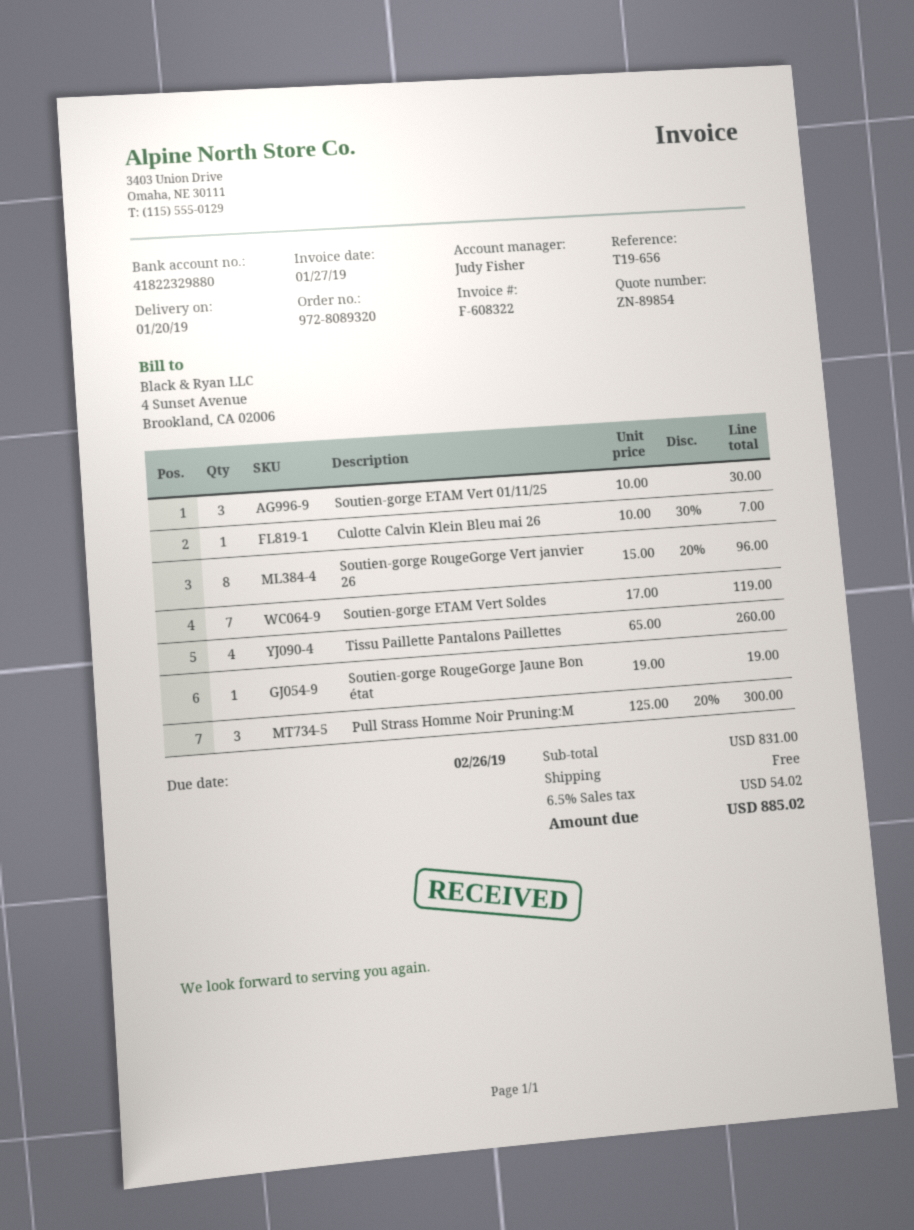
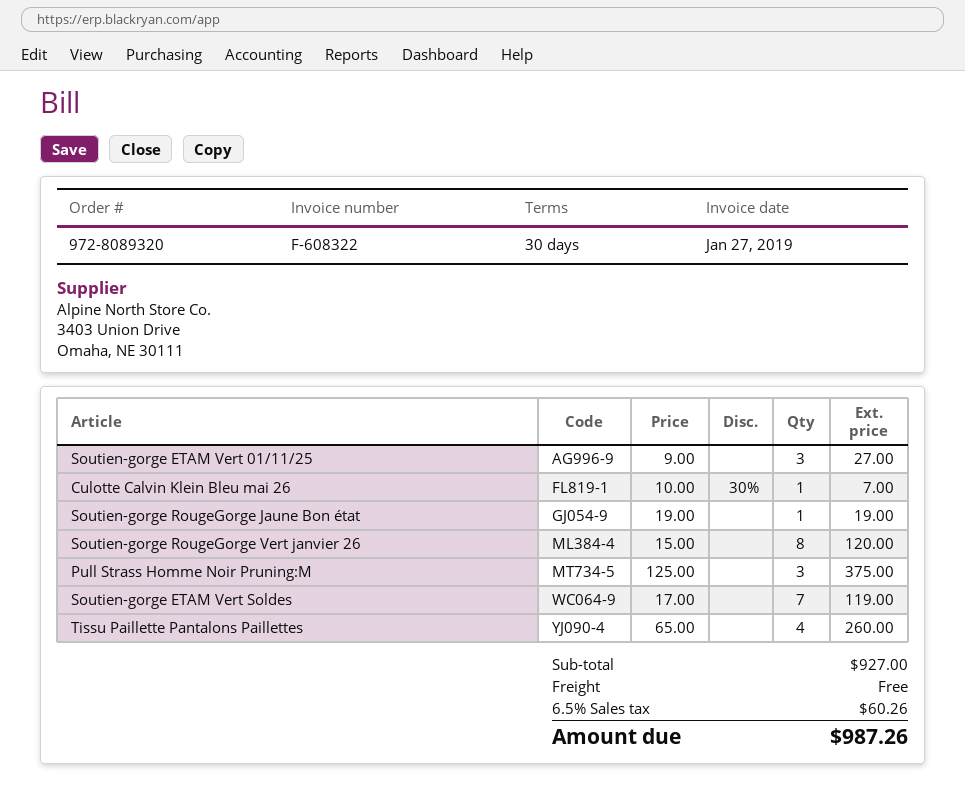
Soutien-gorge ETAM Vert 01/11/25: 3 x 10.00 = 30.00 -> 3 x 9.00 = 27.00
Soutien-gorge RougeGorge Vert janvier 26: 8 x 15.00 - 20% = 96.00 -> 8 x 15.00 = 120.00
Pull Strass Homme Noir Pruning:M: 3 x 125.00 - 20% = 300.00 -> 3 x 125.00 = 375.00
subtotal: 831.00 -> 927.00
tax: 6.5% = 54.02 -> 6.5% = 60.26
total: 885.02 -> 987.26

